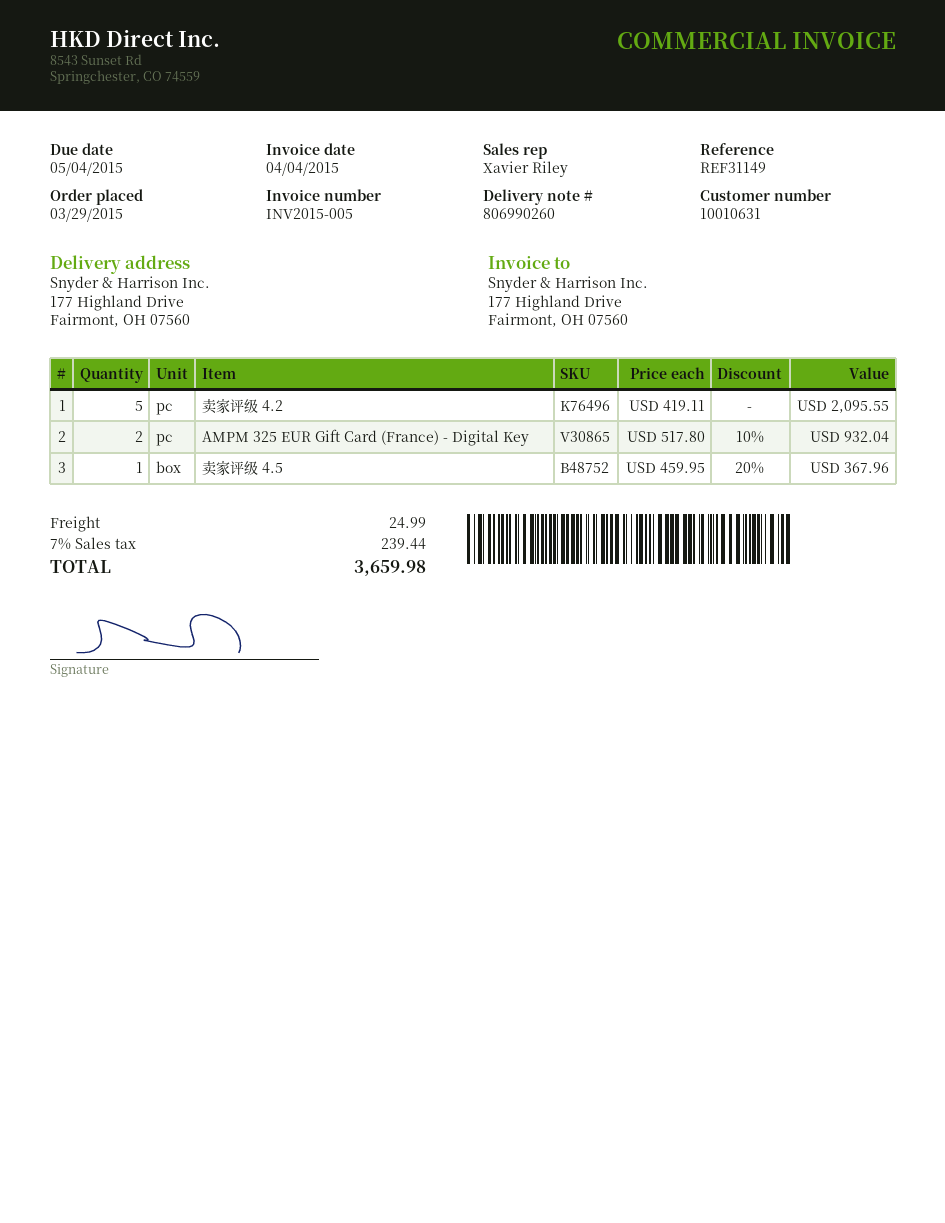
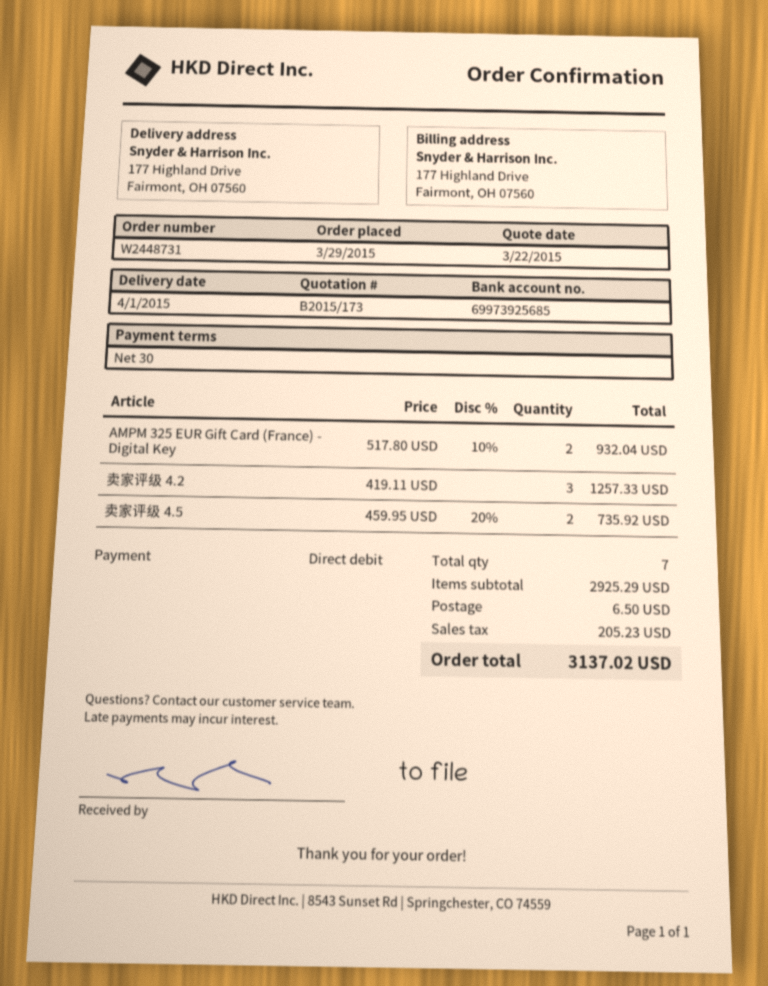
卖家评级 4.2: 5 x 419.11 = 2095.55 -> 3 x 419.11 = 1257.33
卖家评级 4.5: 1 x 459.95 - 20% = 367.96 -> 2 x 459.95 - 20% = 735.92
shipping: 24.99 -> 6.50
tax: 239.44 -> 205.23
total: 3659.98 -> 3137.02

